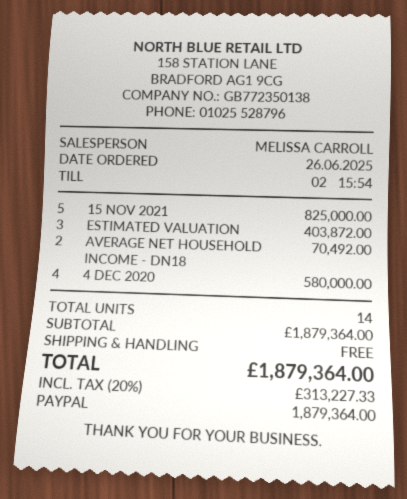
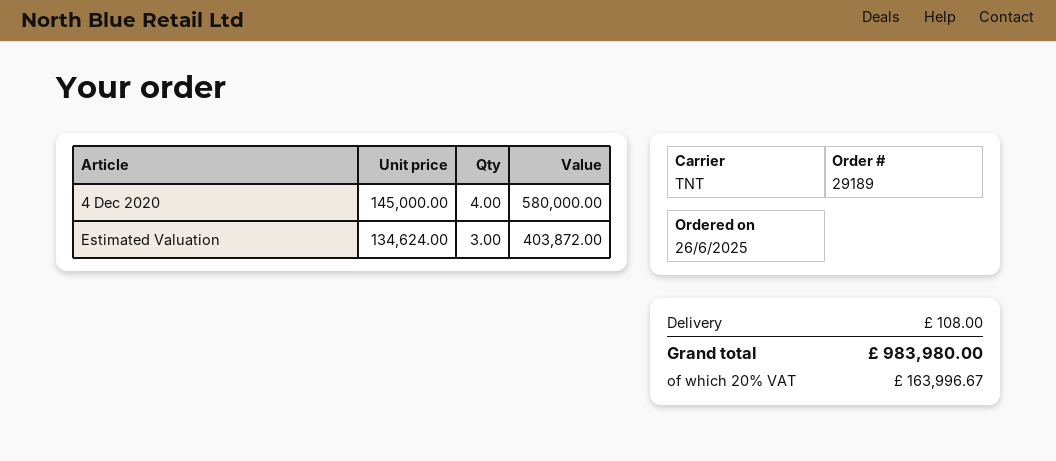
15 NOV 2021: 5 for 825000.00 -> none
AVERAGE NET HOUSEHOLD INCOME - DN18: 2 for 70492.00 -> none
shipping: 0.00 -> 108.00
tax: 20% = 313227.33 -> 20% = 163996.67
total: 1879364.00 -> 983980.00

